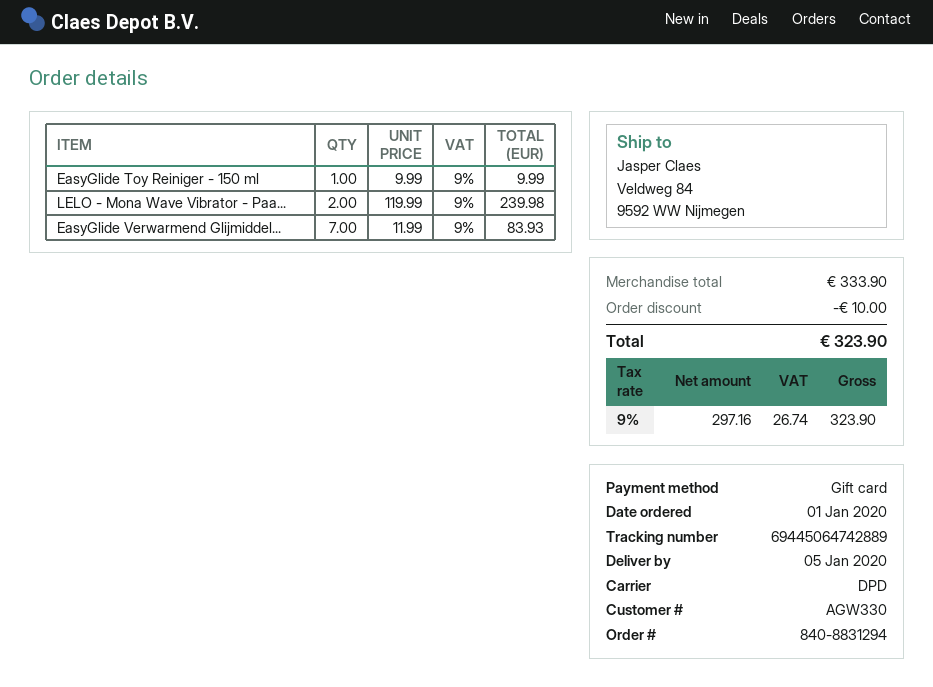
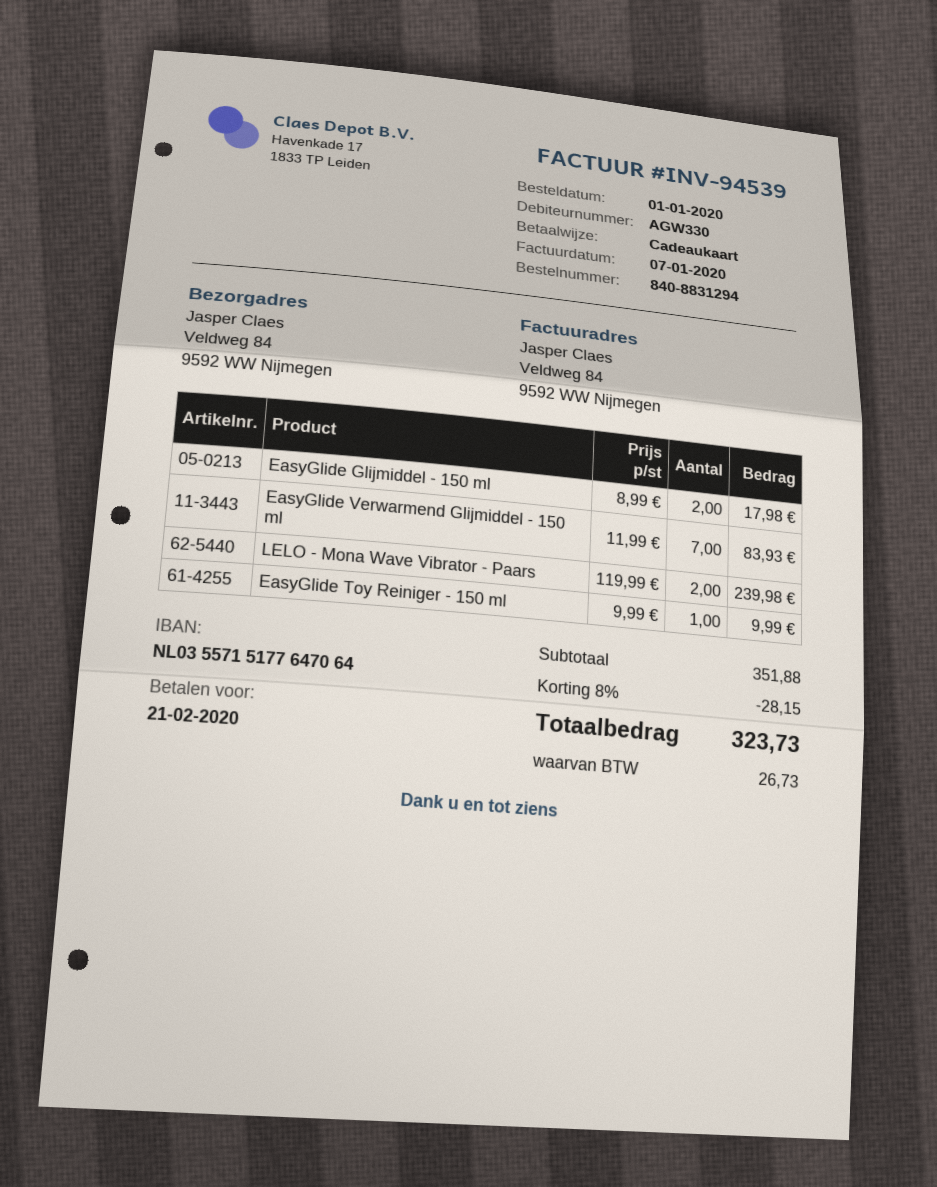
EasyGlide Glijmiddel - 150 ml: none -> 2 x 8.99 = 17.98
subtotal: 333.90 -> 351.88
discount: 10.00 -> 28.15
tax: 26.74 -> 26.73
total: 323.90 -> 323.73

